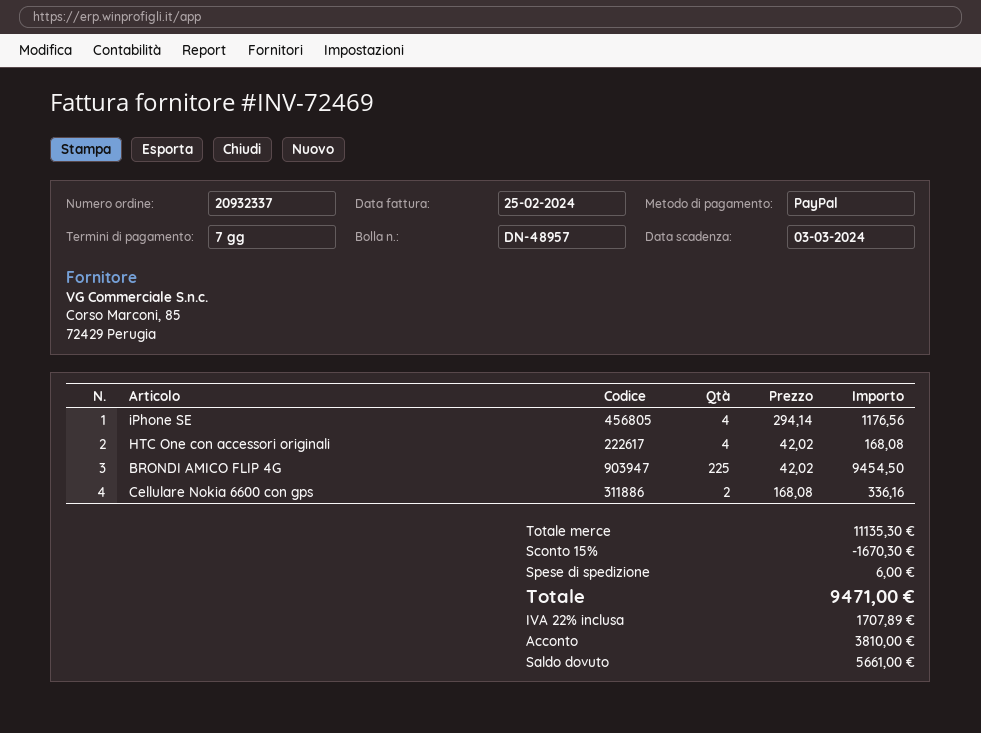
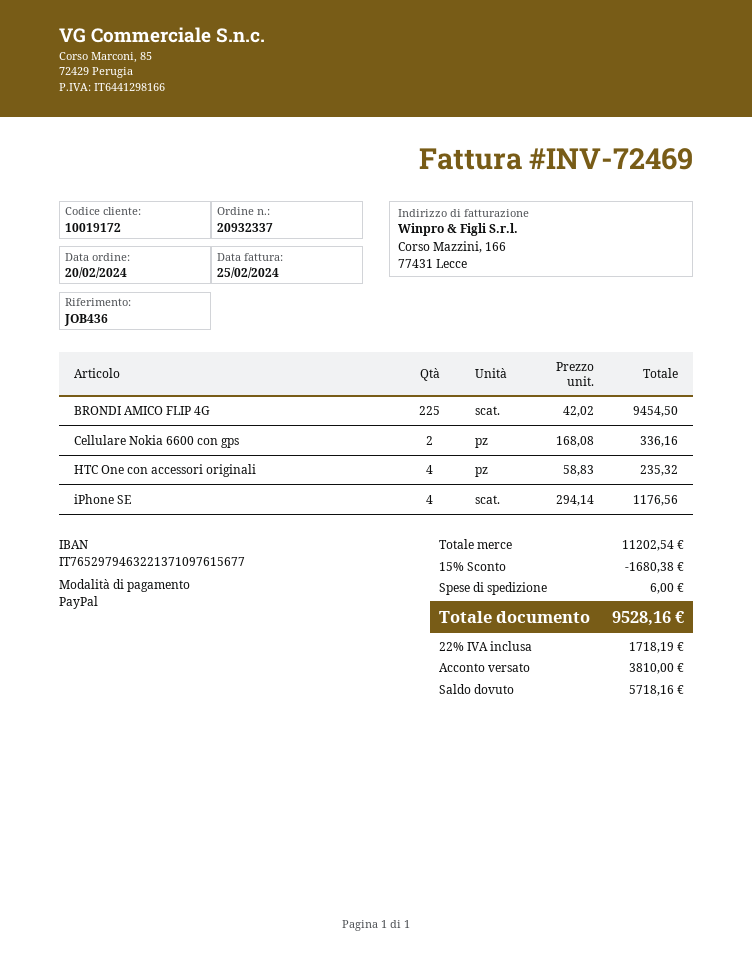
HTC One con accessori originali: 4 x 42.02 = 168.08 -> 4 x 58.83 = 235.32
subtotal: 11135.30 -> 11202.54
discount: 15% = 1670.30 -> 15% = 1680.38
tax: 22% = 1707.89 -> 22% = 1718.19
total: 9471.00 -> 9528.16
balance: 5661.00 -> 5718.16

